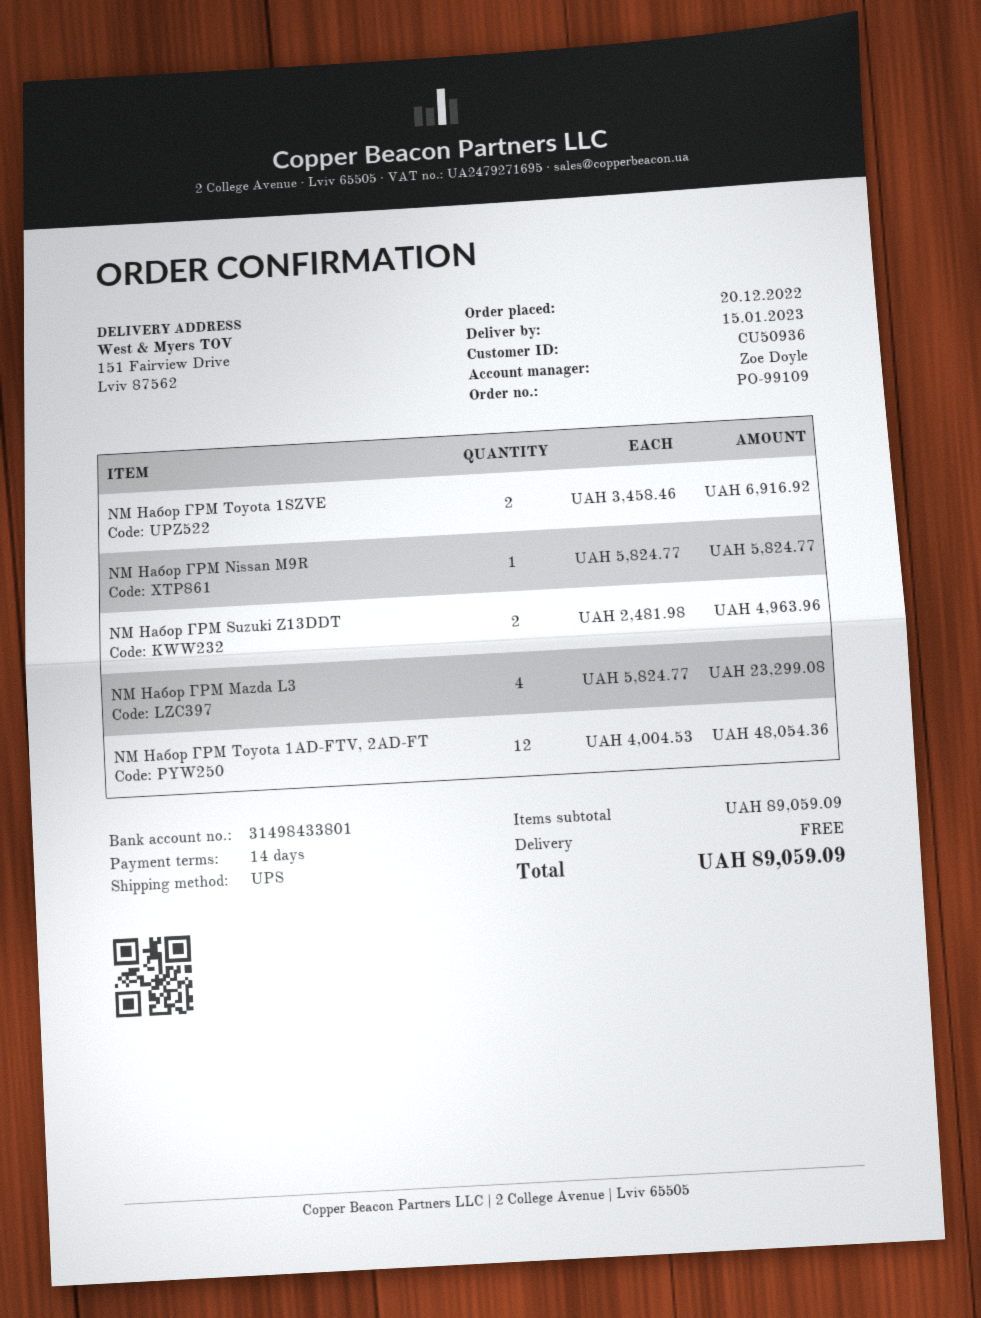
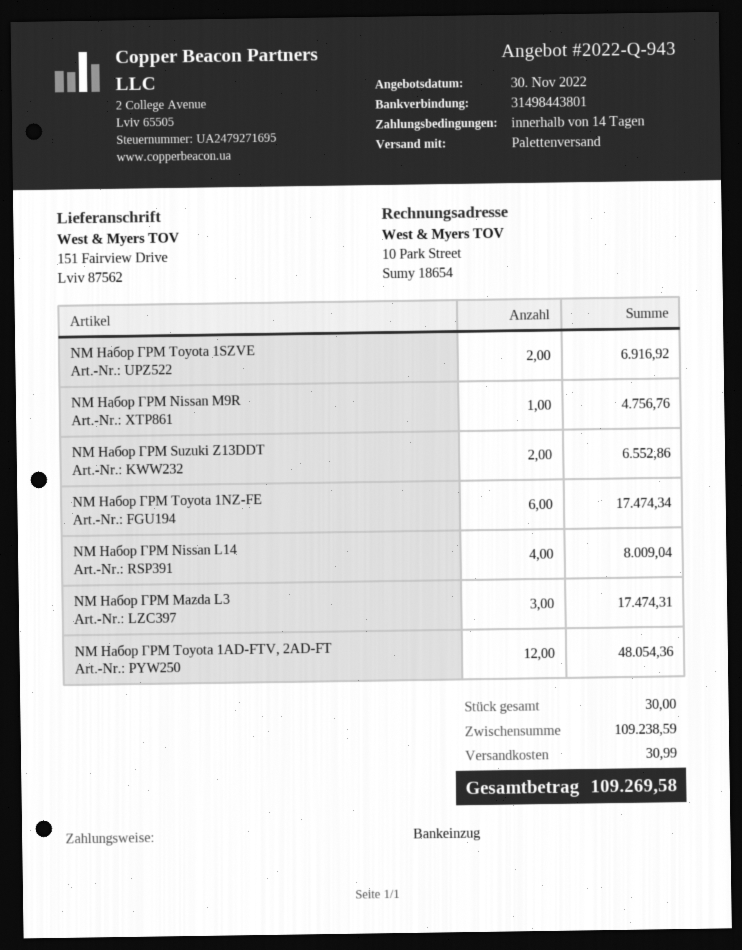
bank account: 31498433801 -> 31498443801
shipping method: UPS -> pallet freight
NM Набор ГРМ Nissan M9R: 1 for 5824.77 -> 1 for 4756.76
NM Набор ГРМ Suzuki Z13DDT: 2 for 4963.96 -> 2 for 6552.86
NM Набор ГРМ Mazda L3: 4 for 23299.08 -> 3 for 17474.31
NM Набор ГРМ Toyota 1NZ-FE: none -> 6 for 17474.34
NM Набор ГРМ Nissan L14: none -> 4 for 8009.04
subtotal: 89059.09 -> 109238.59
shipping: 0.00 -> 30.99
total: 89059.09 -> 109269.58

